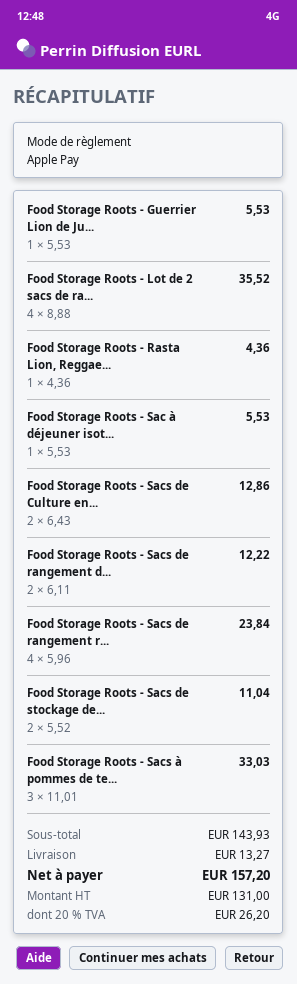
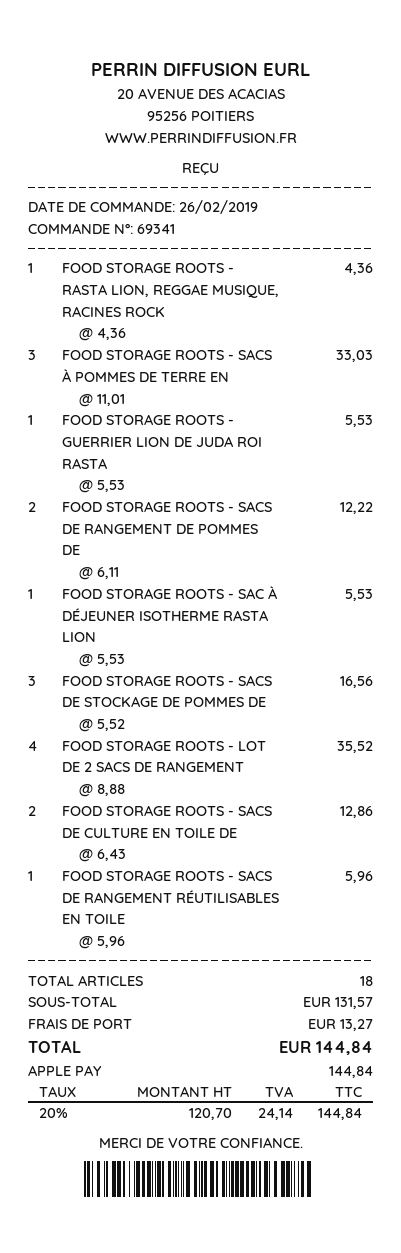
Food Storage Roots - Sacs de rangement r...: 4 x 5.96 = 23.84 -> 1 x 5.96 = 5.96
Food Storage Roots - Sacs de stockage de...: 2 x 5.52 = 11.04 -> 3 x 5.52 = 16.56
subtotal: 143.93 -> 131.57
net: 131.00 -> 120.70
tax: 20% = 26.20 -> 20% = 24.14
total: 157.20 -> 144.84

